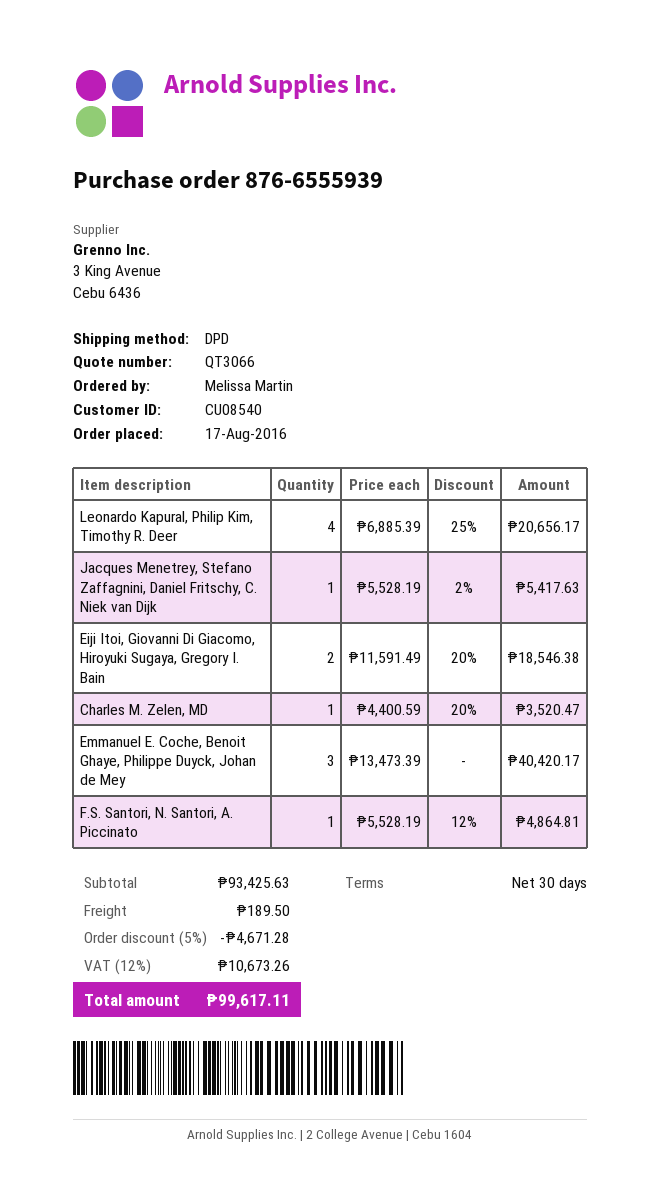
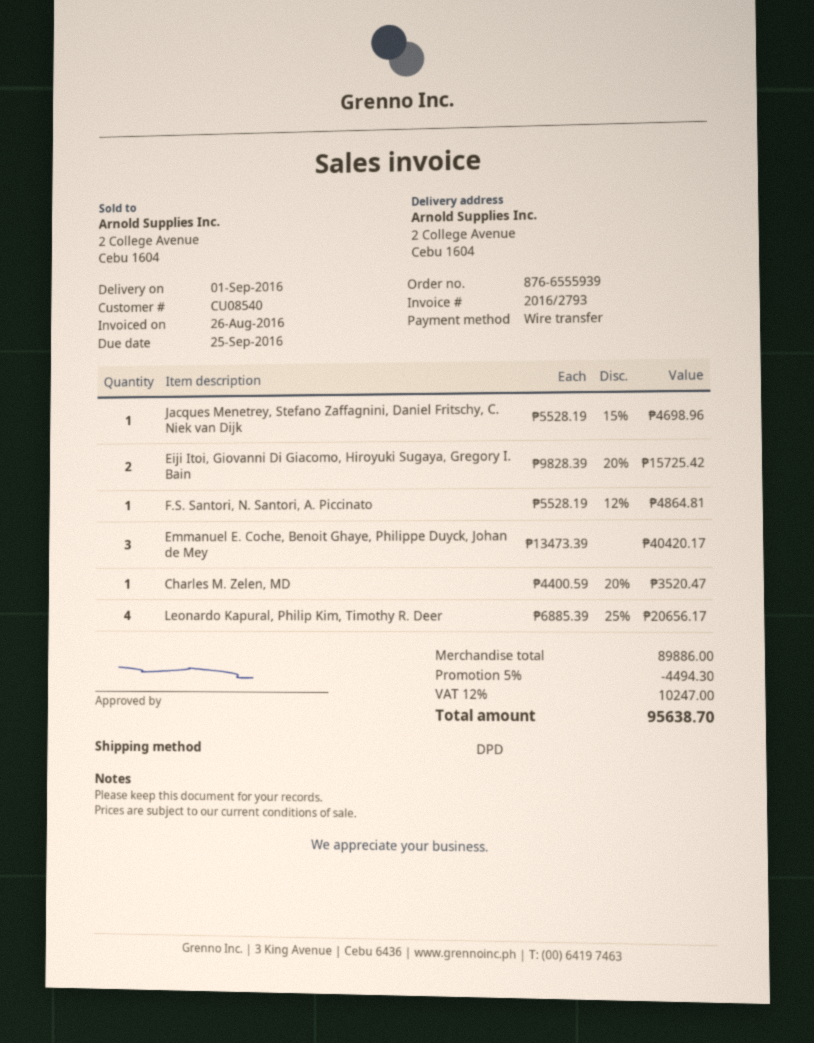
Jacques Menetrey, Stefano Zaffagnini, Daniel Fritschy, C. Niek van Dijk: 1 x 5528.19 - 2% = 5417.63 -> 1 x 5528.19 - 15% = 4698.96
Eiji Itoi, Giovanni Di Giacomo, Hiroyuki Sugaya, Gregory I. Bain: 2 x 11591.49 - 20% = 18546.38 -> 2 x 9828.39 - 20% = 15725.42
subtotal: 93425.63 -> 89886.00
discount: 5% = 4671.28 -> 5% = 4494.30
shipping: 189.50 -> none
tax: 12% = 10673.26 -> 12% = 10247.00
total: 99617.11 -> 95638.70

